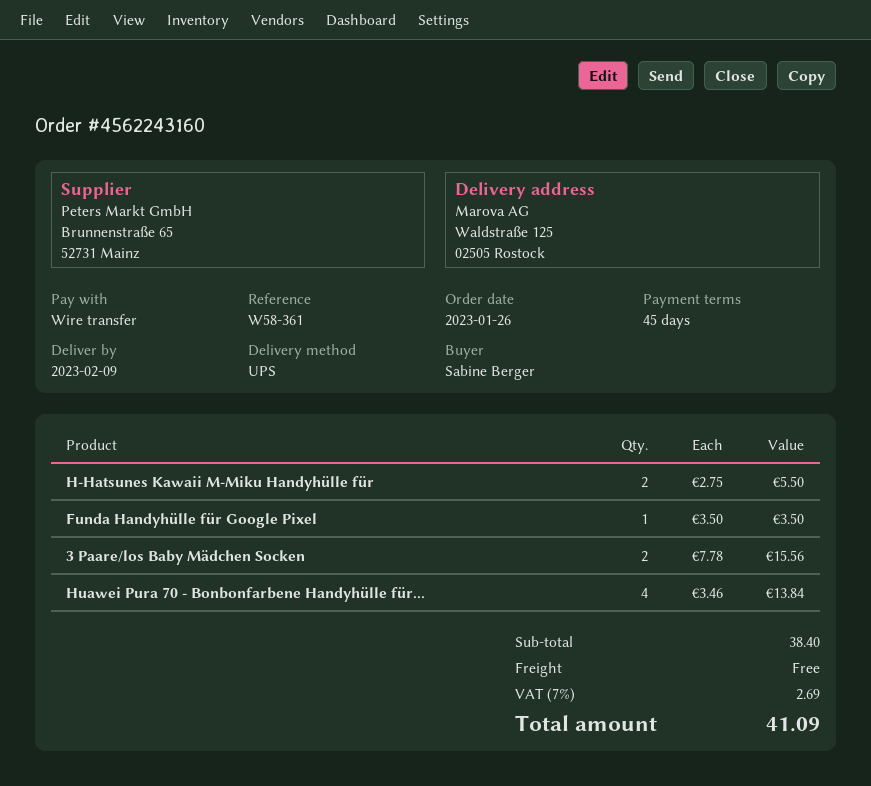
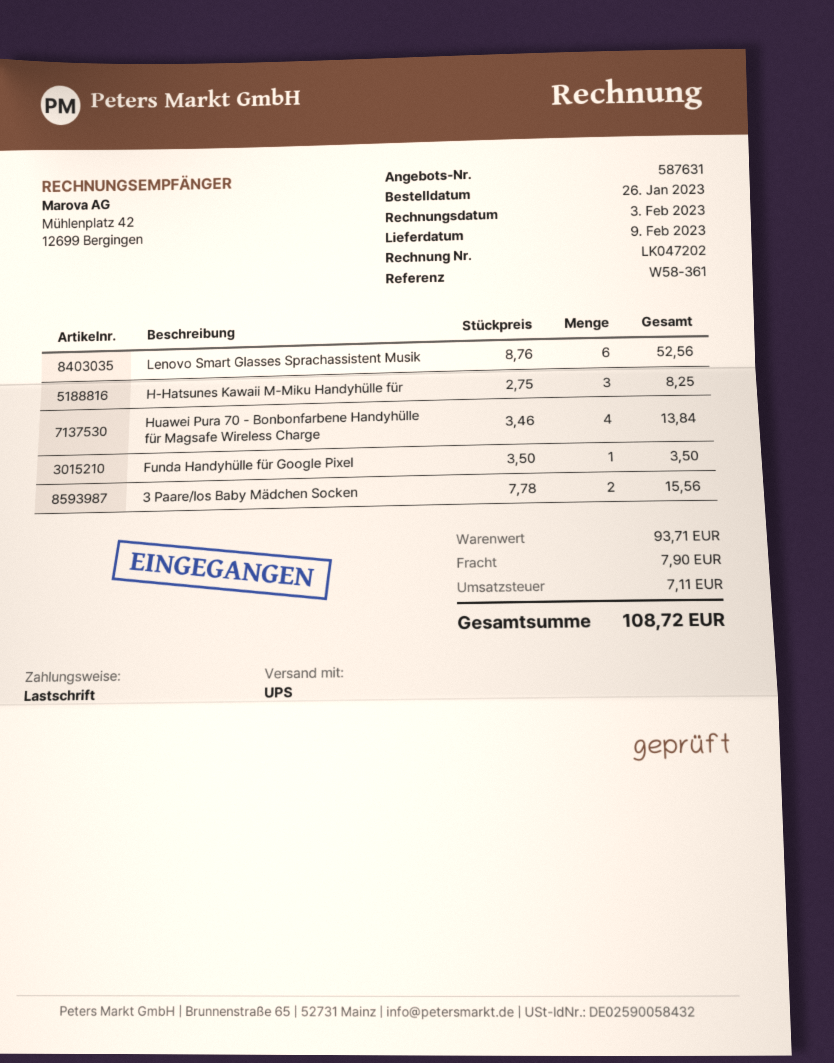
payment method: bank transfer -> direct debit
H-Hatsunes Kawaii M-Miku Handyhülle für: 2 x 2.75 = 5.50 -> 3 x 2.75 = 8.25
Lenovo Smart Glasses Sprachassistent Musik: none -> 6 x 8.76 = 52.56
subtotal: 38.40 -> 93.71
shipping: 0.00 -> 7.90
tax: 2.69 -> 7.11
total: 41.09 -> 108.72

